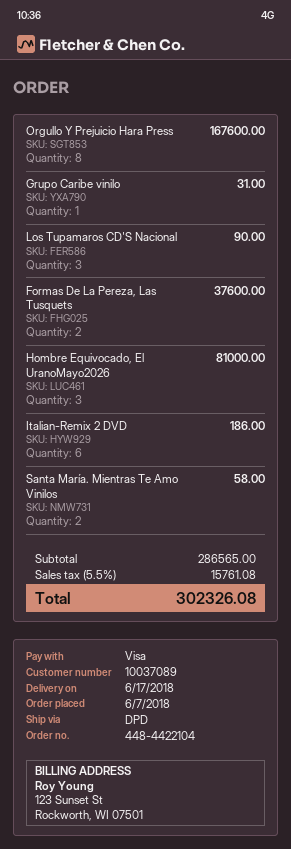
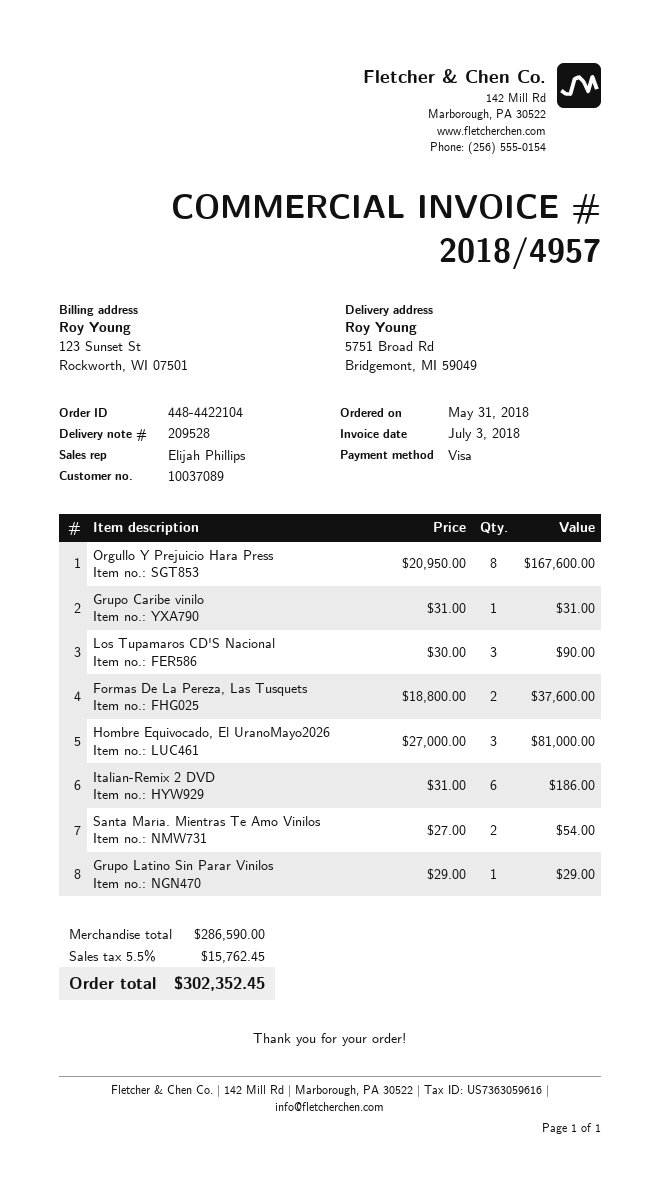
order date: 2018-06-07 -> 2018-05-31
Santa María. Mientras Te Amo Vinilos: 2 for 58.00 -> 2 for 54.00
Grupo Latino Sin Parar Vinilos: none -> 1 for 29.00
subtotal: 286565.00 -> 286590.00
tax: 5.5% = 15761.08 -> 5.5% = 15762.45
total: 302326.08 -> 302352.45

